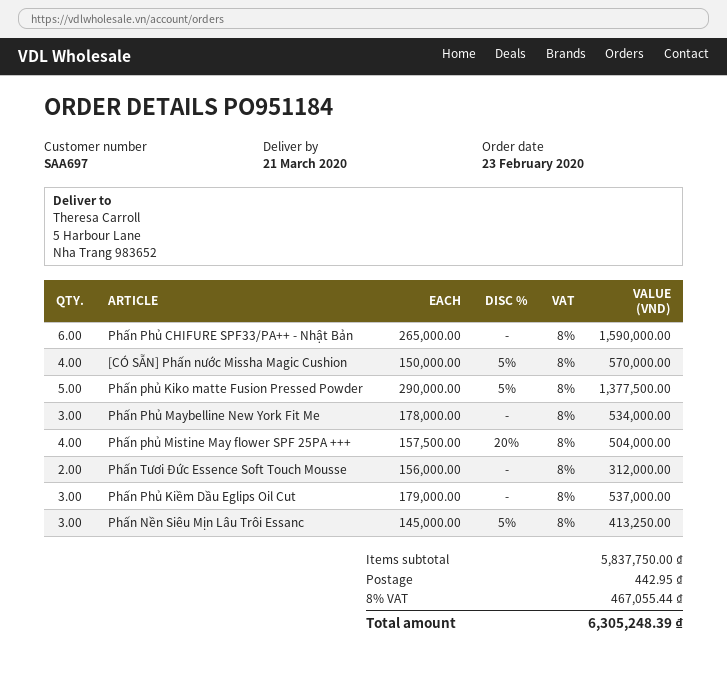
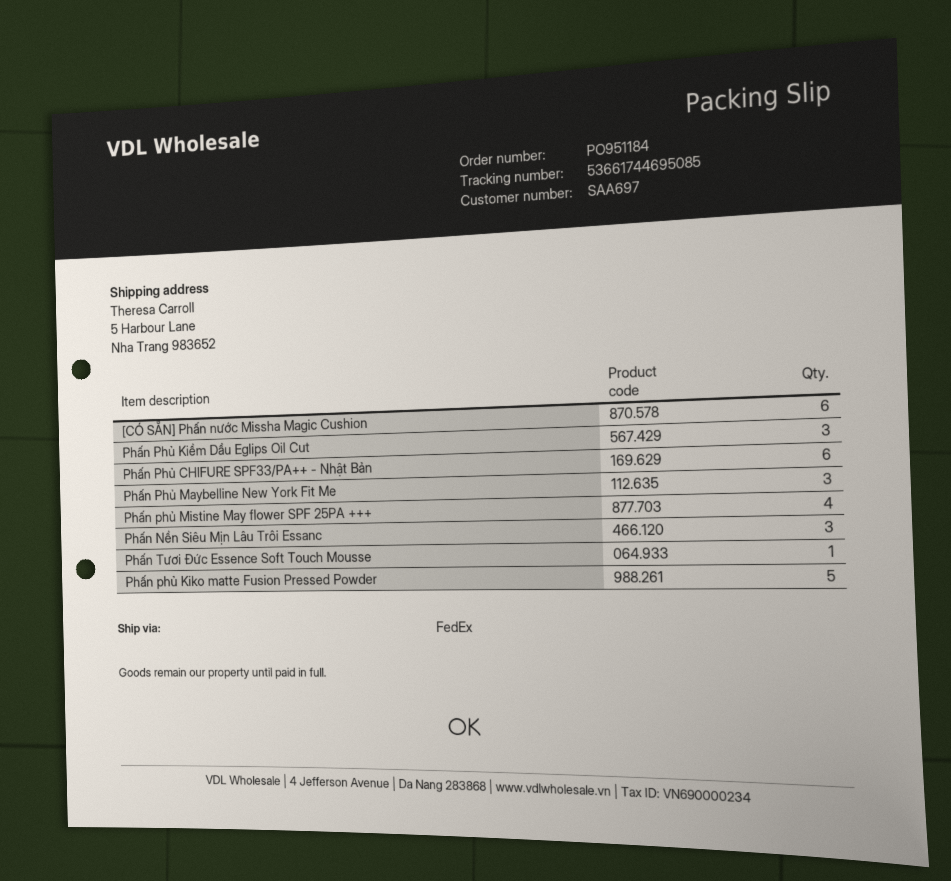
[CÓ SẴN] Phấn nước Missha Magic Cushion: 4 -> 6
Phấn Tươi Đức Essence Soft Touch Mousse: 2 -> 1

